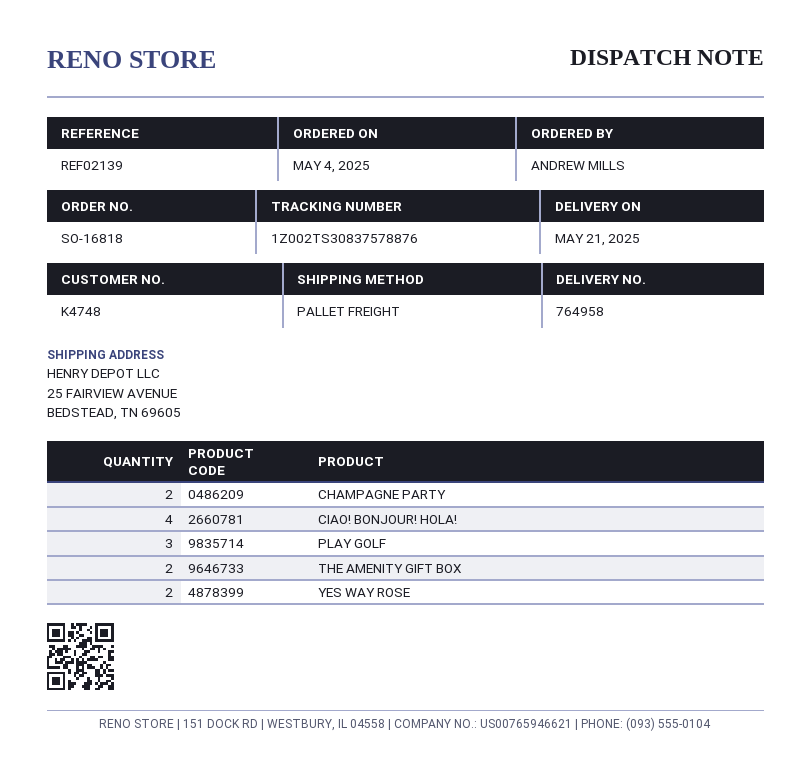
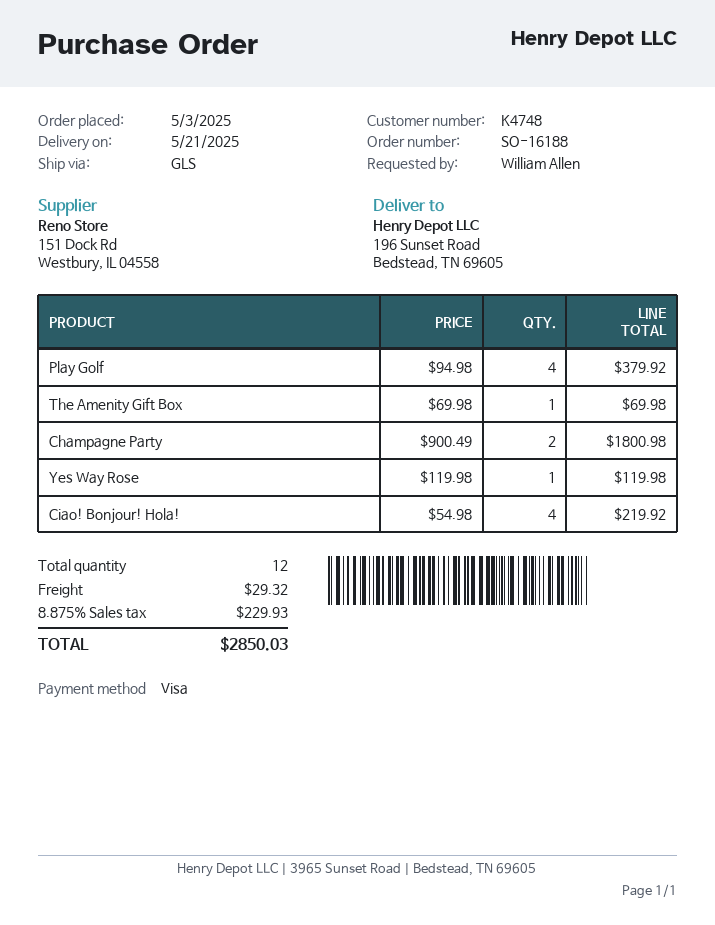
order number: SO-16818 -> SO-16188
order date: 2025-05-04 -> 2025-05-03
ordered by: ANDREW MILLS -> William Allen
shipping method: pallet freight -> GLS
ship to: 25 FAIRVIEW AVENUE, BEDSTEAD, TN 69605 -> 196 Sunset Road, Bedstead, TN 69605
PLAY GOLF: 3 -> 4
THE AMENITY GIFT BOX: 2 -> 1
YES WAY ROSE: 2 -> 1

